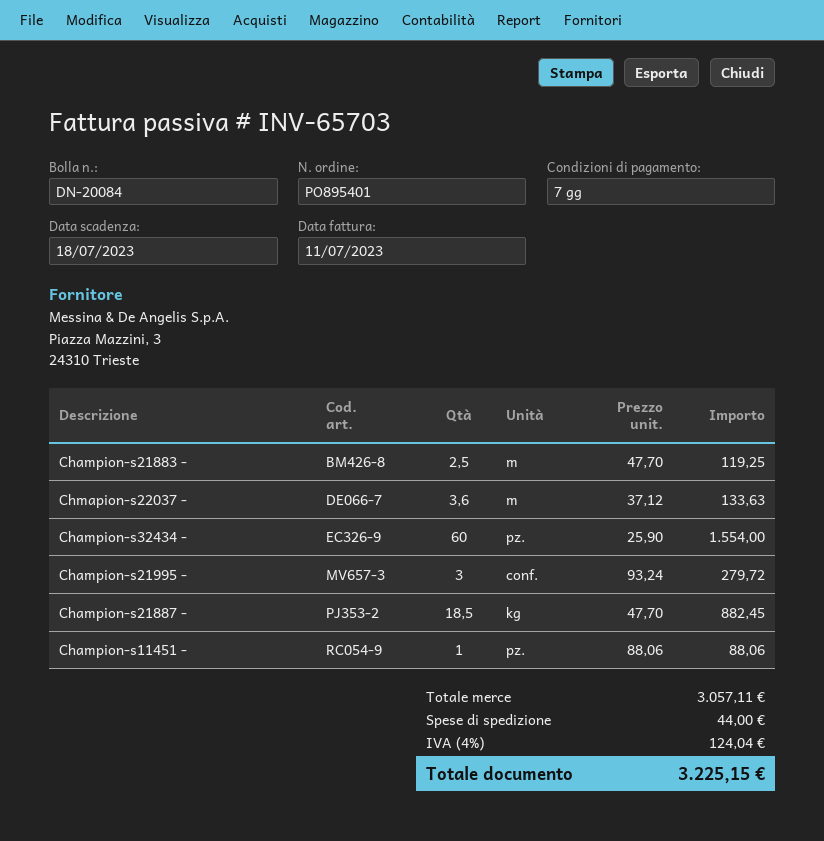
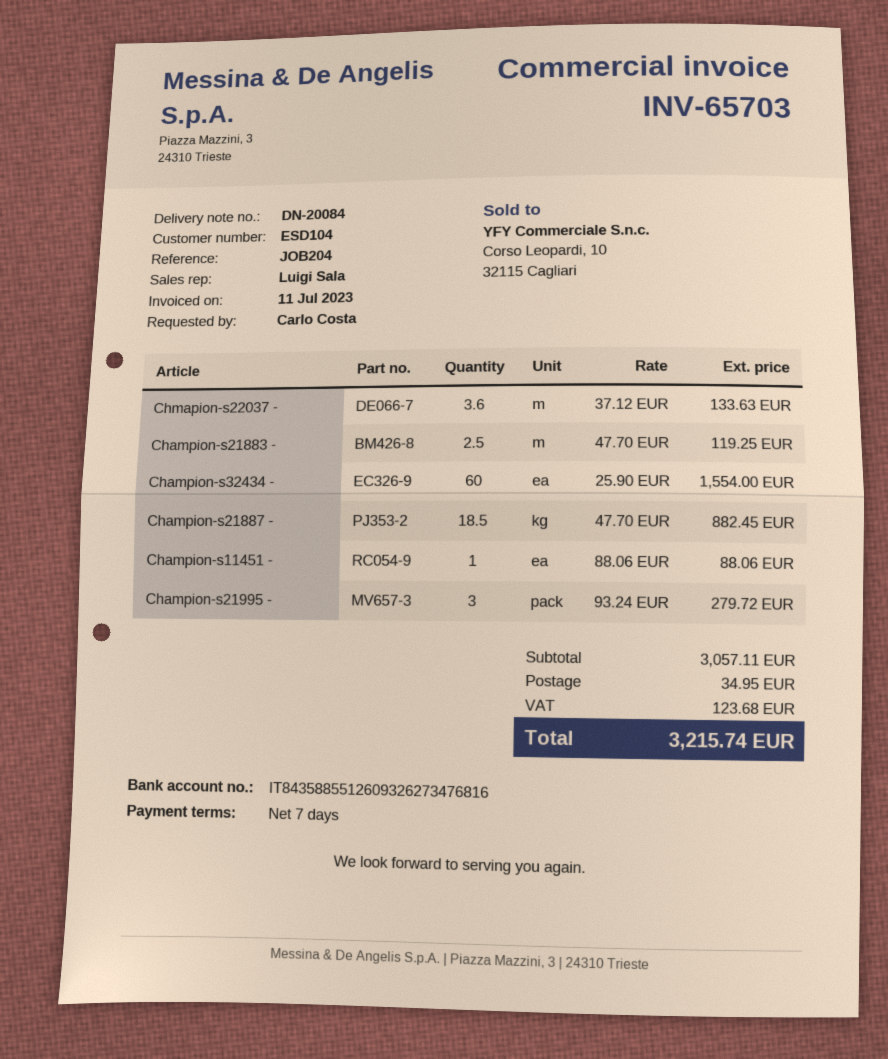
shipping: 44.00 -> 34.95
tax: 124.04 -> 123.68
total: 3225.15 -> 3215.74

